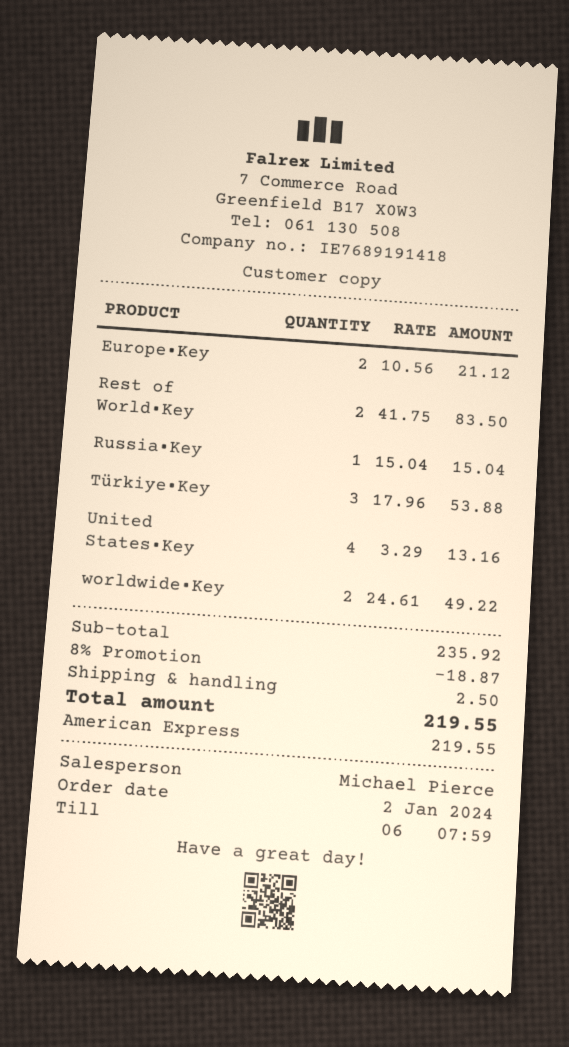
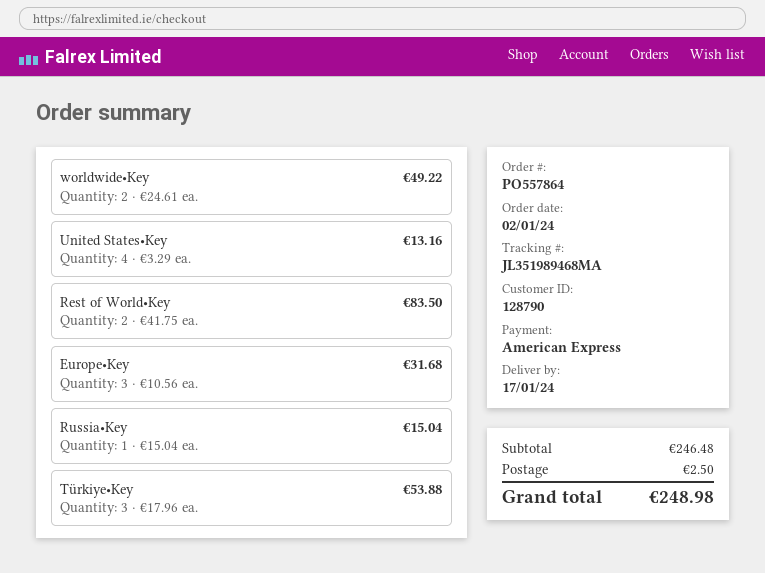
Europe•Key: 2 x 10.56 = 21.12 -> 3 x 10.56 = 31.68
subtotal: 235.92 -> 246.48
discount: 8% = 18.87 -> none
total: 219.55 -> 248.98

